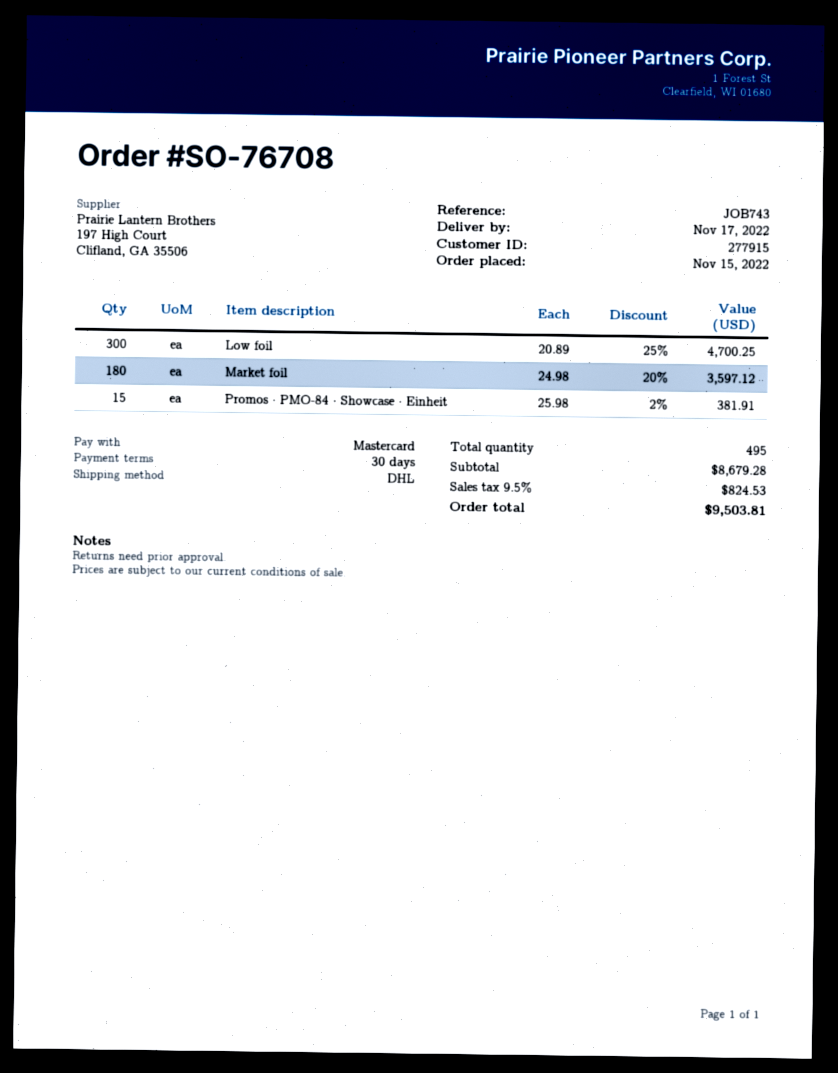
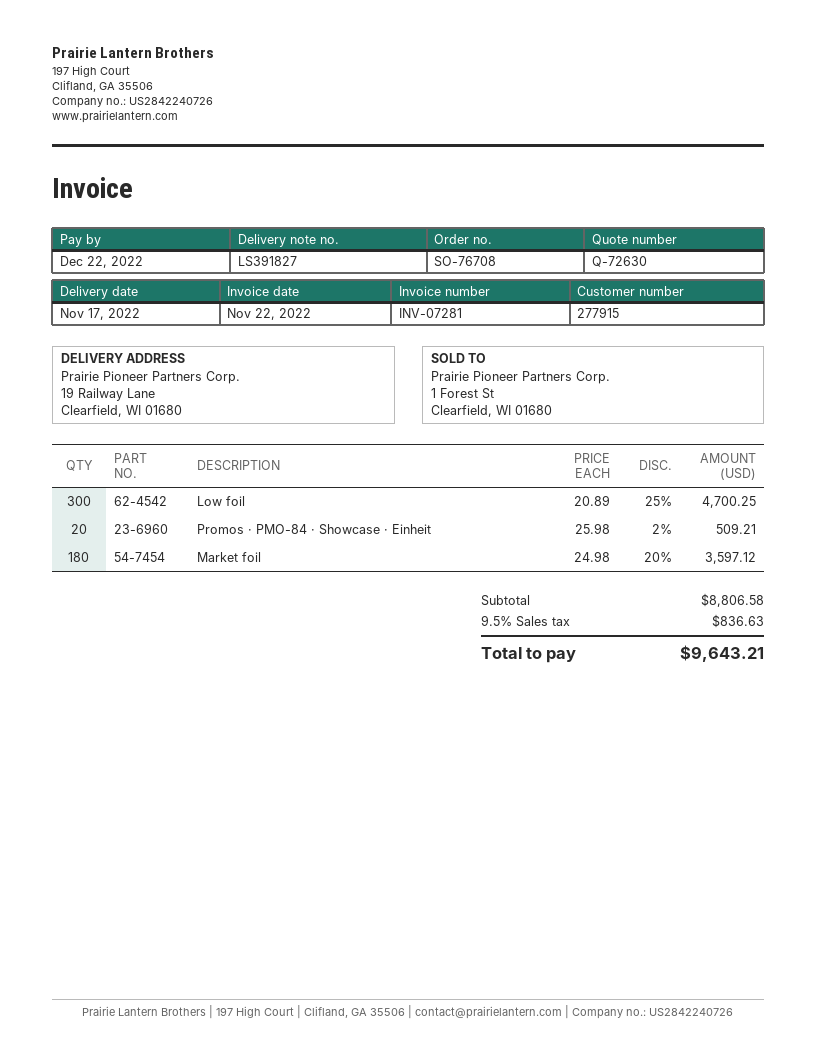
Promos · PMO-84 · Showcase · Einheit: 15 x 25.98 - 2% = 381.91 -> 20 x 25.98 - 2% = 509.21
subtotal: 8679.28 -> 8806.58
tax: 9.5% = 824.53 -> 9.5% = 836.63
total: 9503.81 -> 9643.21

